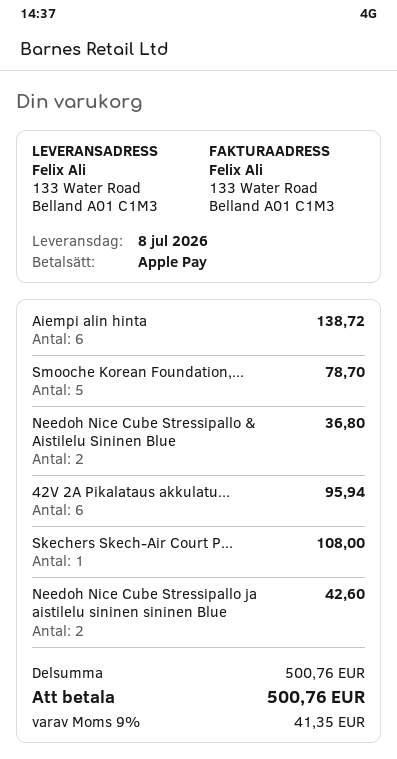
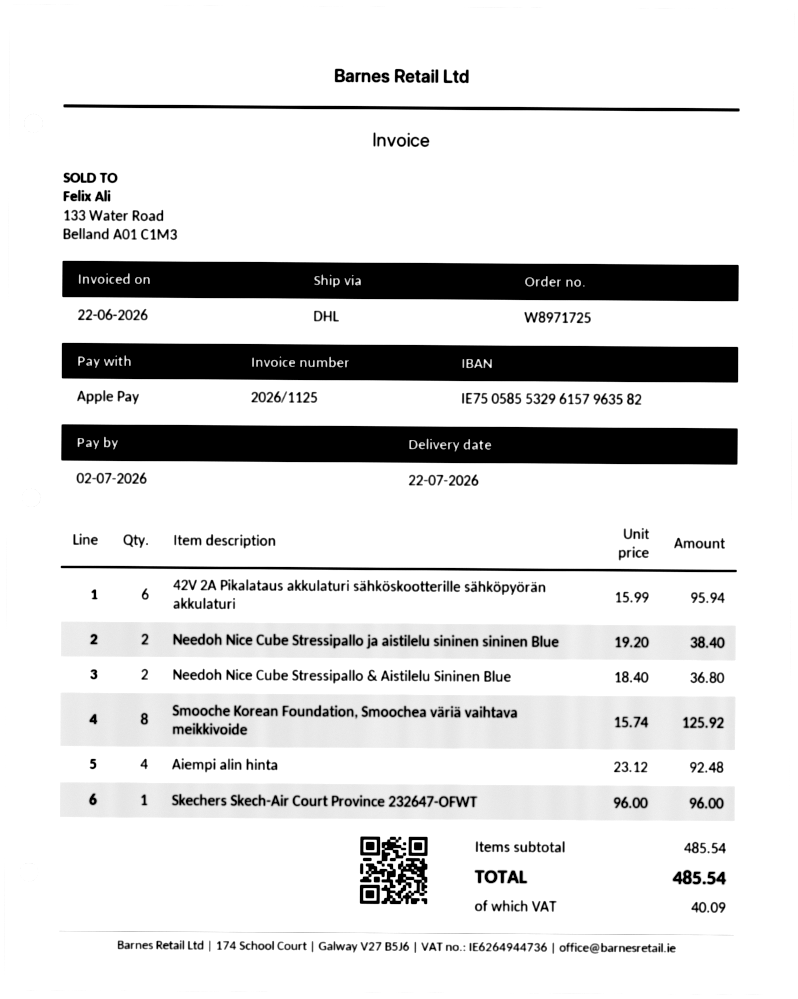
delivery date: 2026-07-08 -> 2026-07-22
Aiempi alin hinta: 6 for 138.72 -> 4 for 92.48
Smooche Korean Foundation,...: 5 for 78.70 -> 8 for 125.92
Skechers Skech-Air Court P...: 1 for 108.00 -> 1 for 96.00
Needoh Nice Cube Stressipallo ja aistilelu sininen sininen Blue: 2 for 42.60 -> 2 for 38.40
subtotal: 500.76 -> 485.54
tax: 41.35 -> 40.09
total: 500.76 -> 485.54

